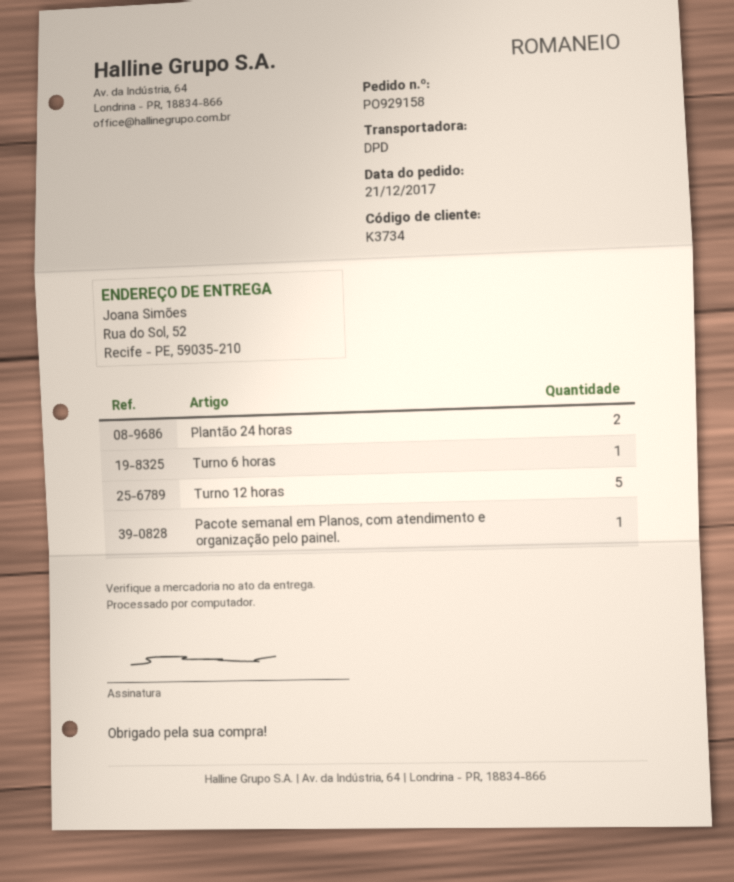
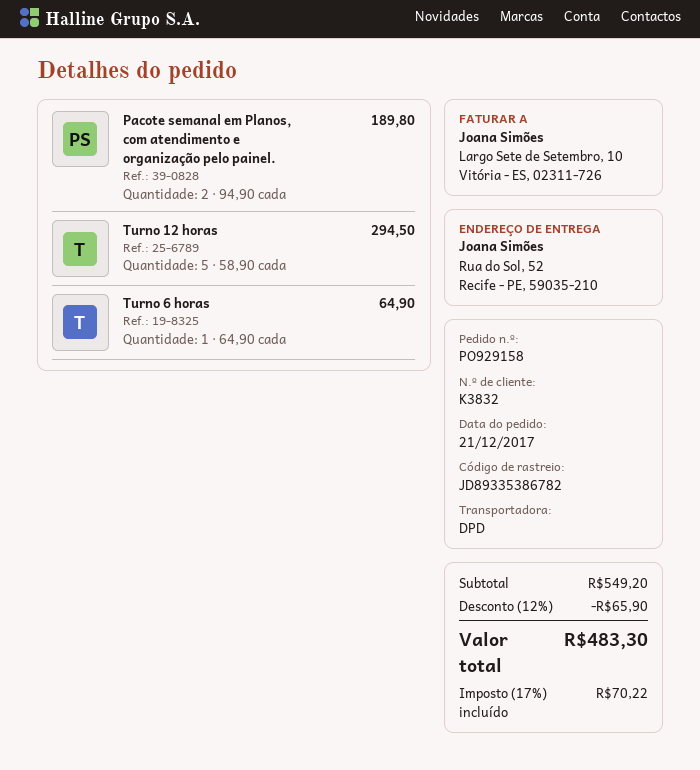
customer number: K3734 -> K3832
Plantão 24 horas: 2 -> none
Pacote semanal em Planos, com atendimento e organização pelo painel.: 1 -> 2

